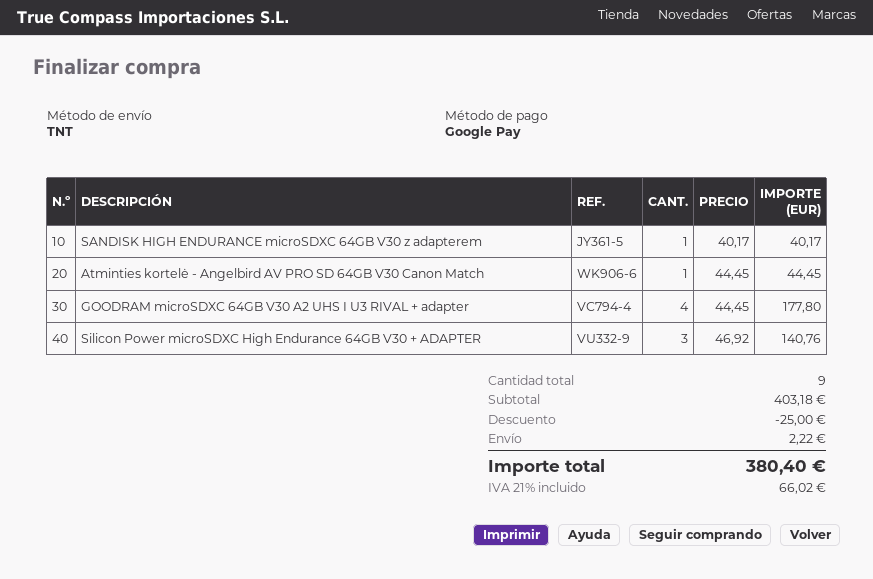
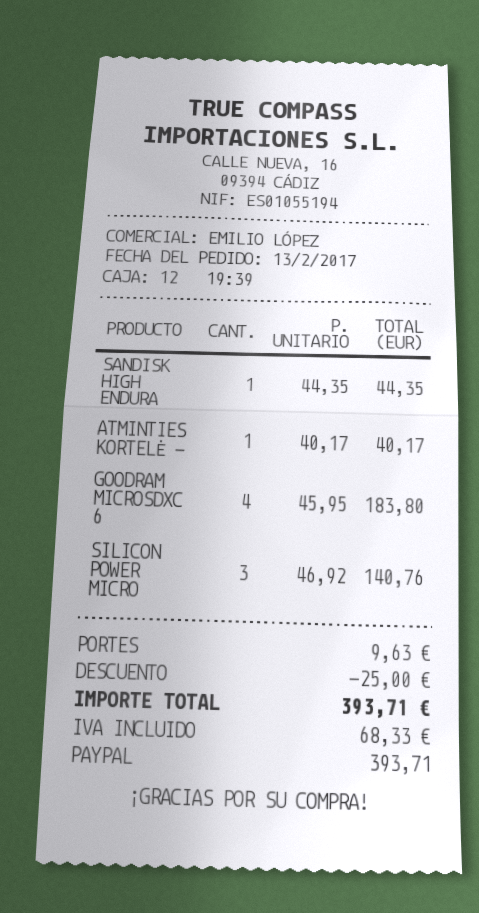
payment method: Google Pay -> PayPal
SANDISK HIGH ENDURANCE microSDXC 64GB V30 z adapterem: 1 x 40.17 = 40.17 -> 1 x 44.35 = 44.35
Atminties kortelė - Angelbird AV PRO SD 64GB V30 Canon Match: 1 x 44.45 = 44.45 -> 1 x 40.17 = 40.17
GOODRAM microSDXC 64GB V30 A2 UHS I U3 RIVAL + adapter: 4 x 44.45 = 177.80 -> 4 x 45.95 = 183.80
shipping: 2.22 -> 9.63
tax: 66.02 -> 68.33
total: 380.40 -> 393.71

